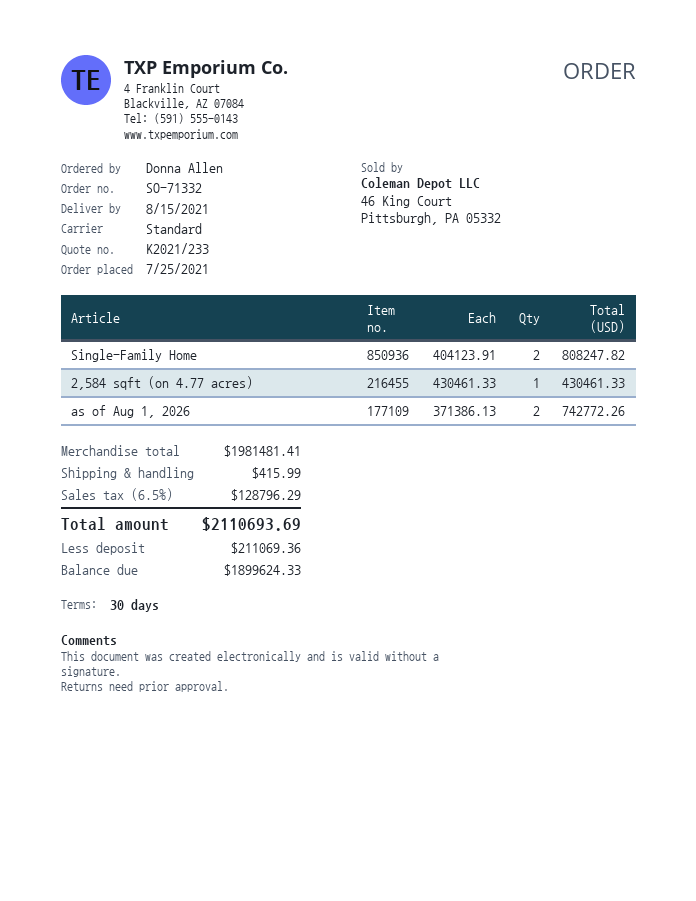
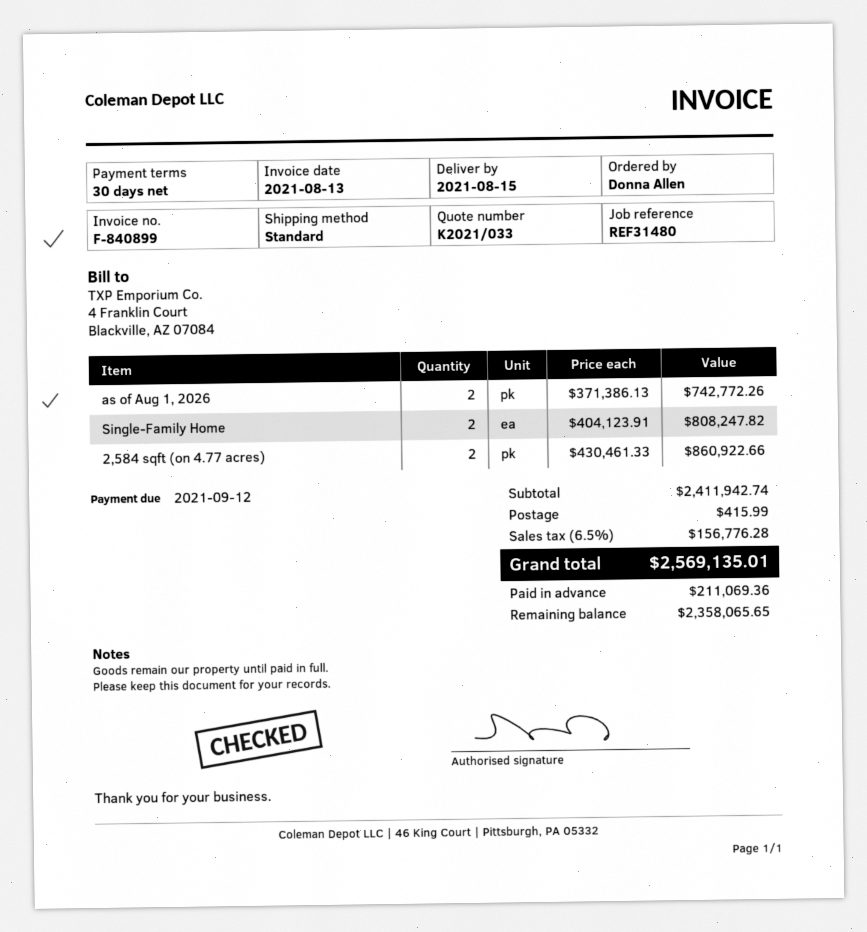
quote number: K2021/233 -> K2021/033
2,584 sqft (on 4.77 acres): 1 x 430461.33 = 430461.33 -> 2 x 430461.33 = 860922.66
subtotal: 1981481.41 -> 2411942.74
tax: 6.5% = 128796.29 -> 6.5% = 156776.28
total: 2110693.69 -> 2569135.01
balance: 1899624.33 -> 2358065.65

